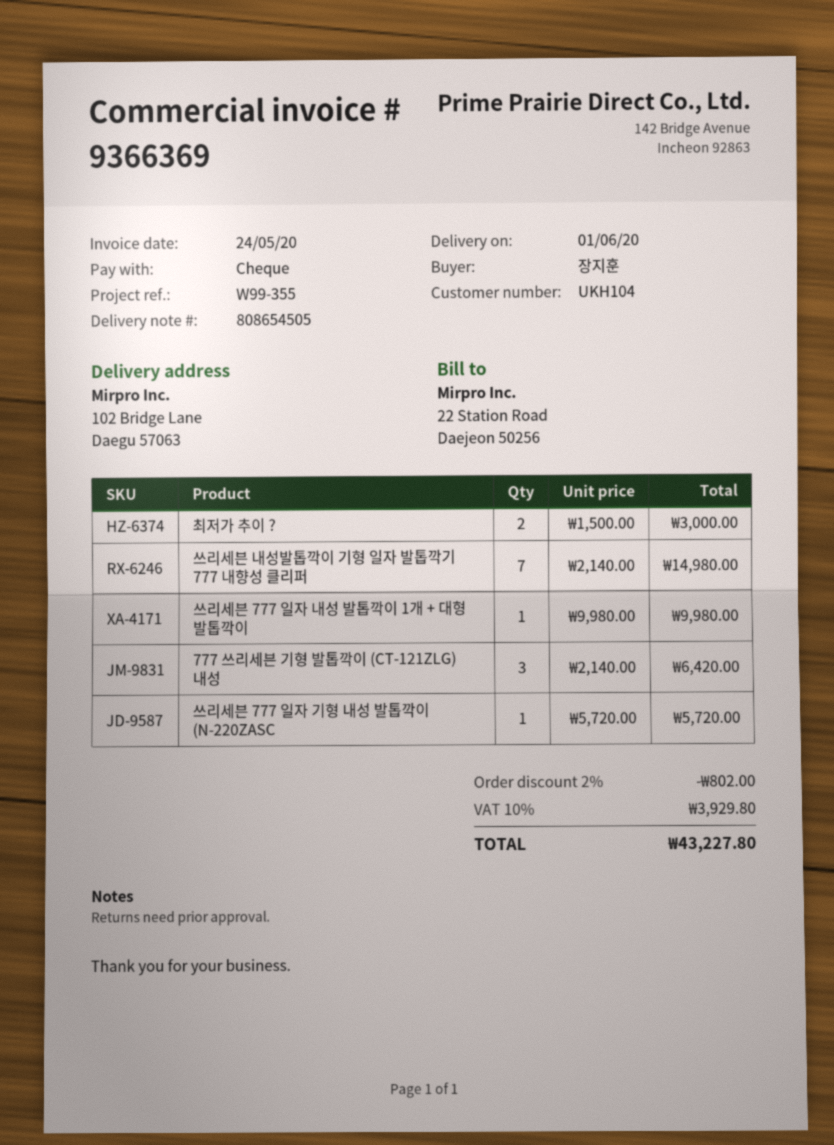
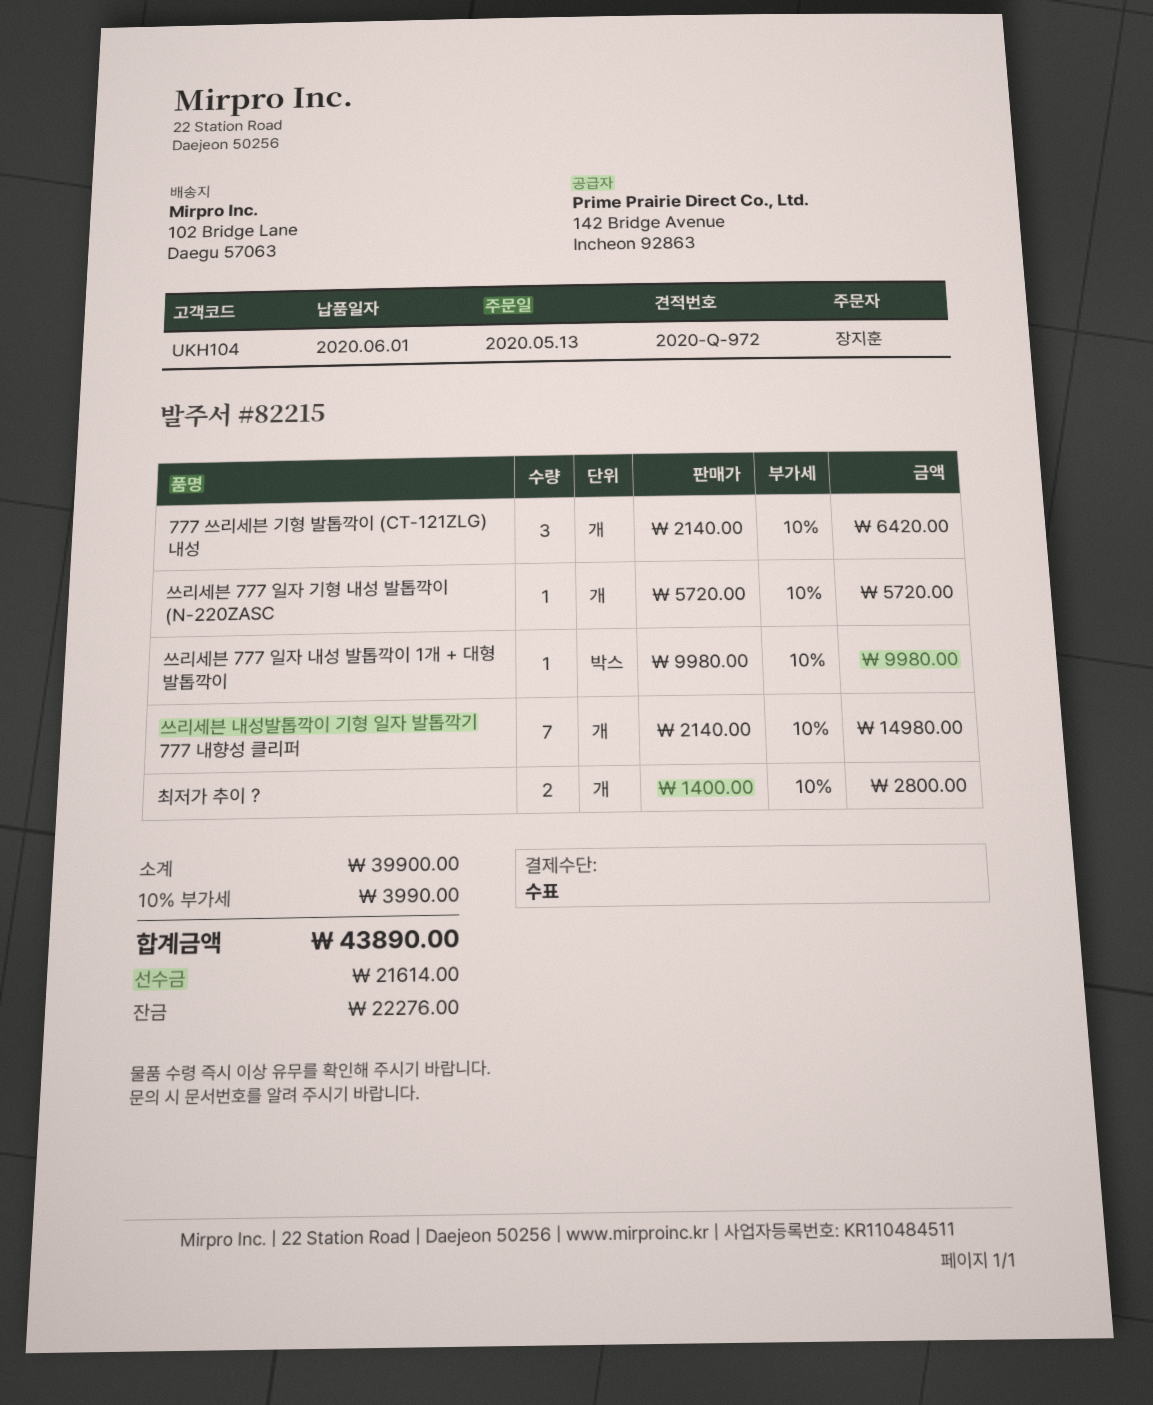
최저가 추이 ?: 2 x 1500.00 = 3000.00 -> 2 x 1400.00 = 2800.00
discount: 2% = 802.00 -> none
tax: 10% = 3929.80 -> 10% = 3990.00
total: 43227.80 -> 43890.00

